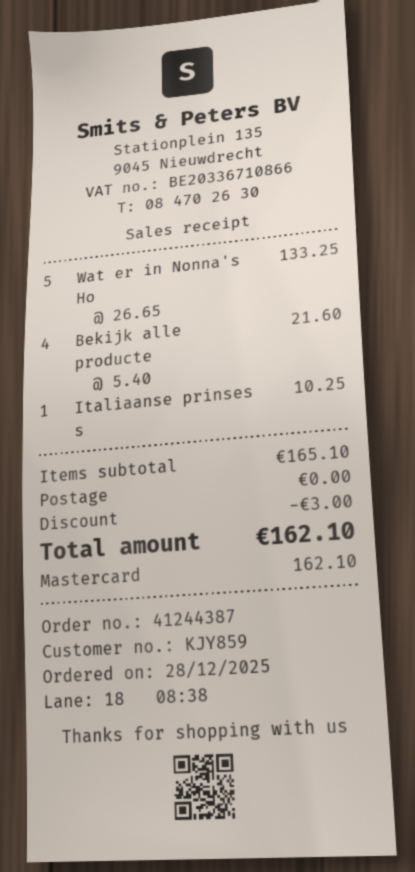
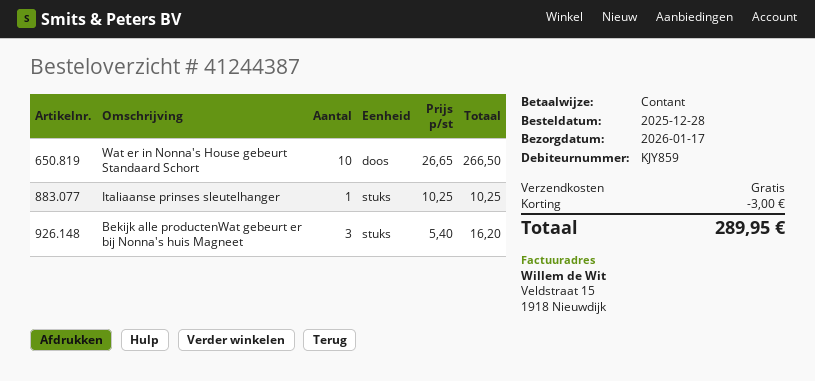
payment method: Mastercard -> cash
Wat er in Nonna's Ho: 5 x 26.65 = 133.25 -> 10 x 26.65 = 266.50
Bekijk alle producte: 4 x 5.40 = 21.60 -> 3 x 5.40 = 16.20
total: 162.10 -> 289.95

